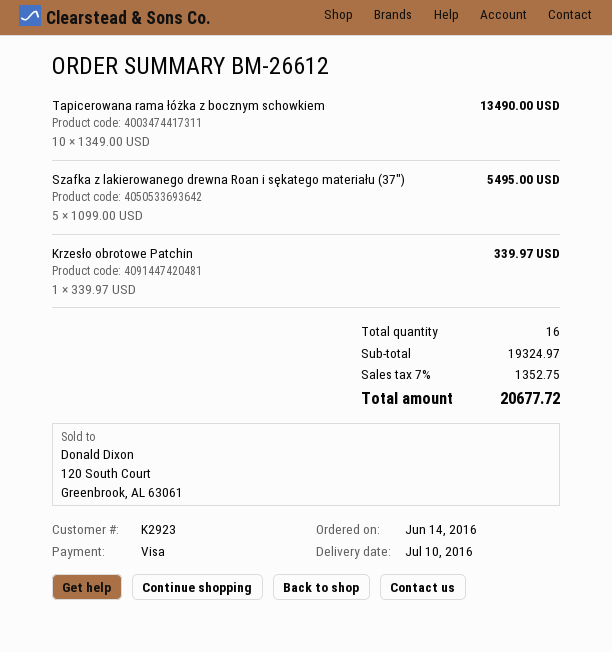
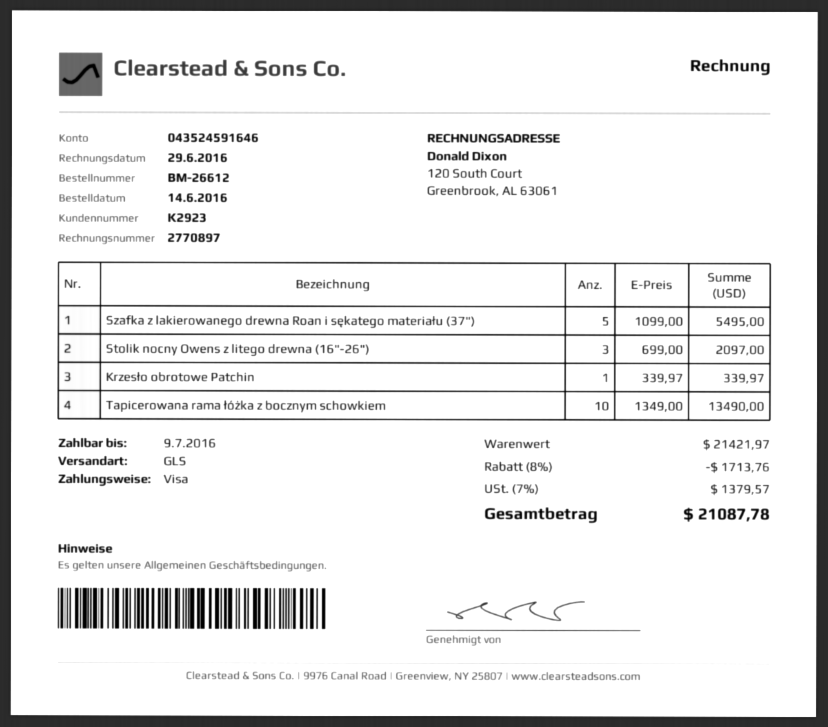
Stolik nocny Owens z litego drewna (16"-26"): none -> 3 x 699.00 = 2097.00
subtotal: 19324.97 -> 21421.97
discount: none -> 8% = 1713.76
tax: 7% = 1352.75 -> 7% = 1379.57
total: 20677.72 -> 21087.78

